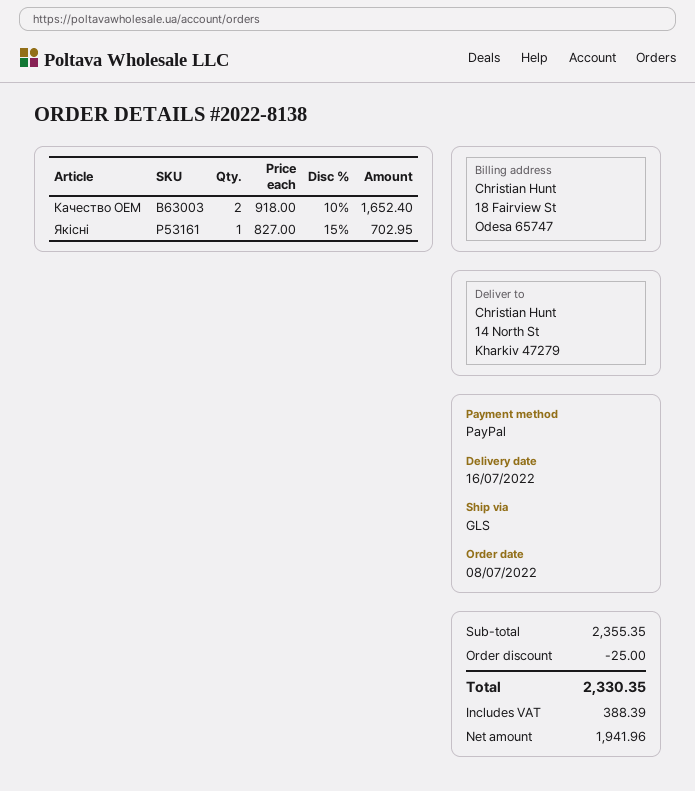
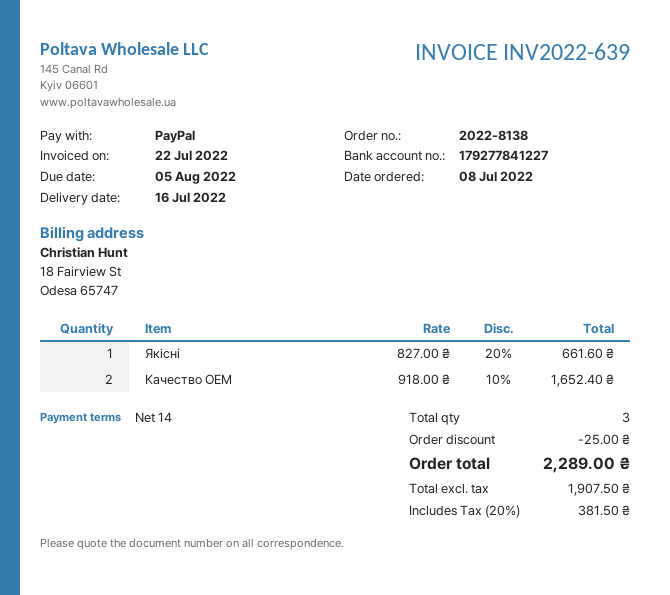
Якісні: 1 x 827.00 - 15% = 702.95 -> 1 x 827.00 - 20% = 661.60
net: 1941.96 -> 1907.50
tax: 388.39 -> 381.50
total: 2330.35 -> 2289.00

